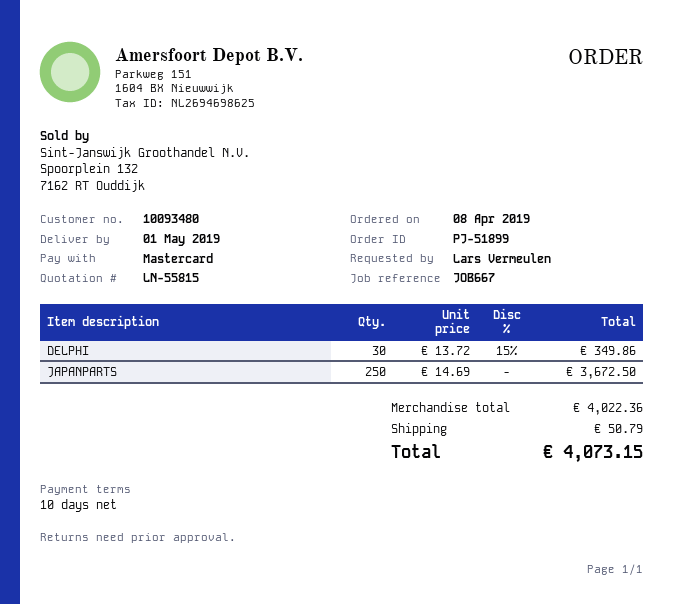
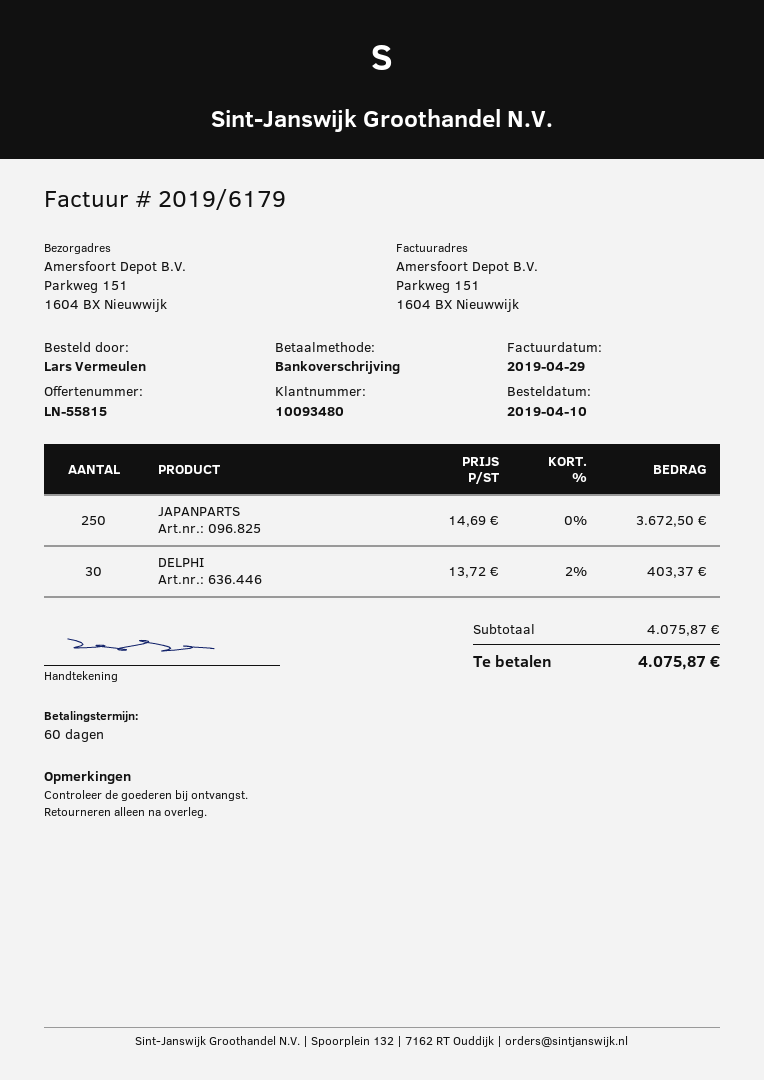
order date: 2019-04-08 -> 2019-04-10
payment terms: 10 days -> 60 days
payment method: Mastercard -> bank transfer
DELPHI: 30 x 13.72 - 15% = 349.86 -> 30 x 13.72 - 2% = 403.37
subtotal: 4022.36 -> 4075.87
shipping: 50.79 -> none
total: 4073.15 -> 4075.87

